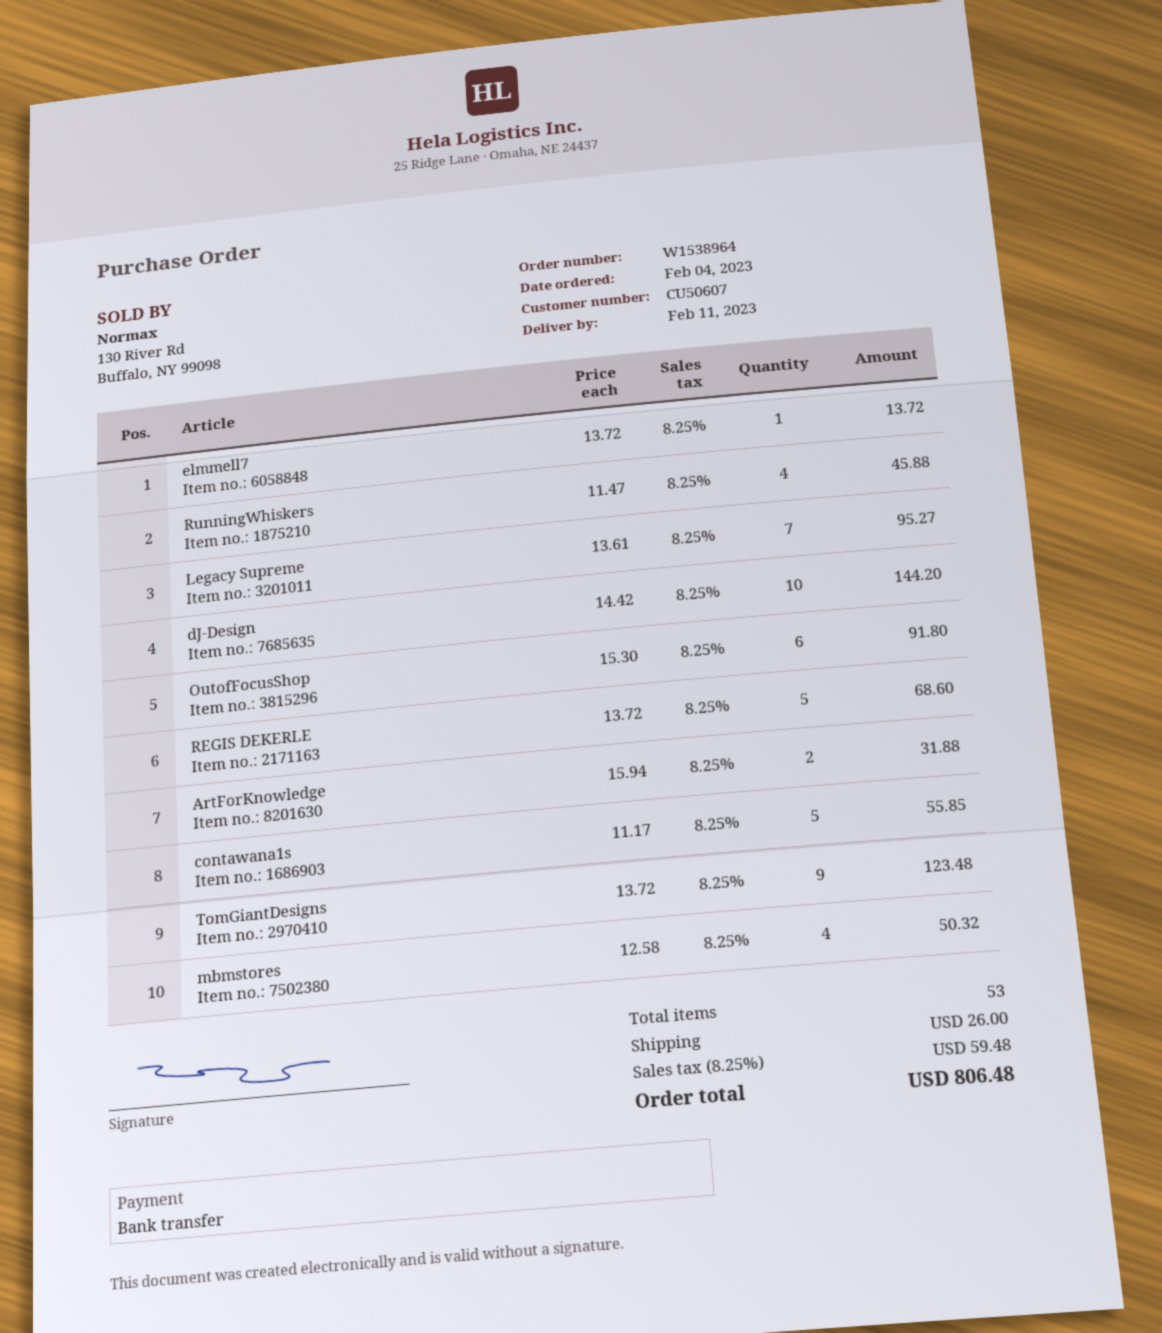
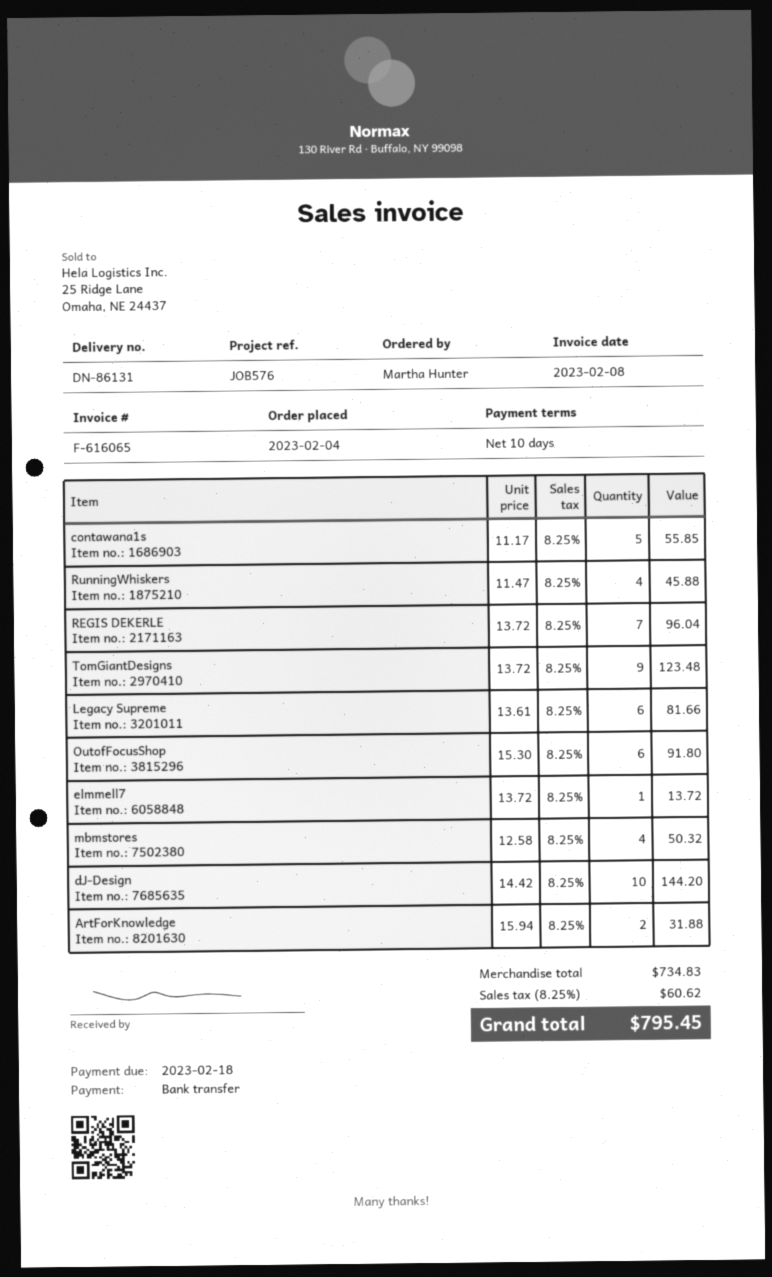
Legacy Supreme: 7 x 13.61 = 95.27 -> 6 x 13.61 = 81.66
REGIS DEKERLE: 5 x 13.72 = 68.60 -> 7 x 13.72 = 96.04
shipping: 26.00 -> none
tax: 8.25% = 59.48 -> 8.25% = 60.62
total: 806.48 -> 795.45

